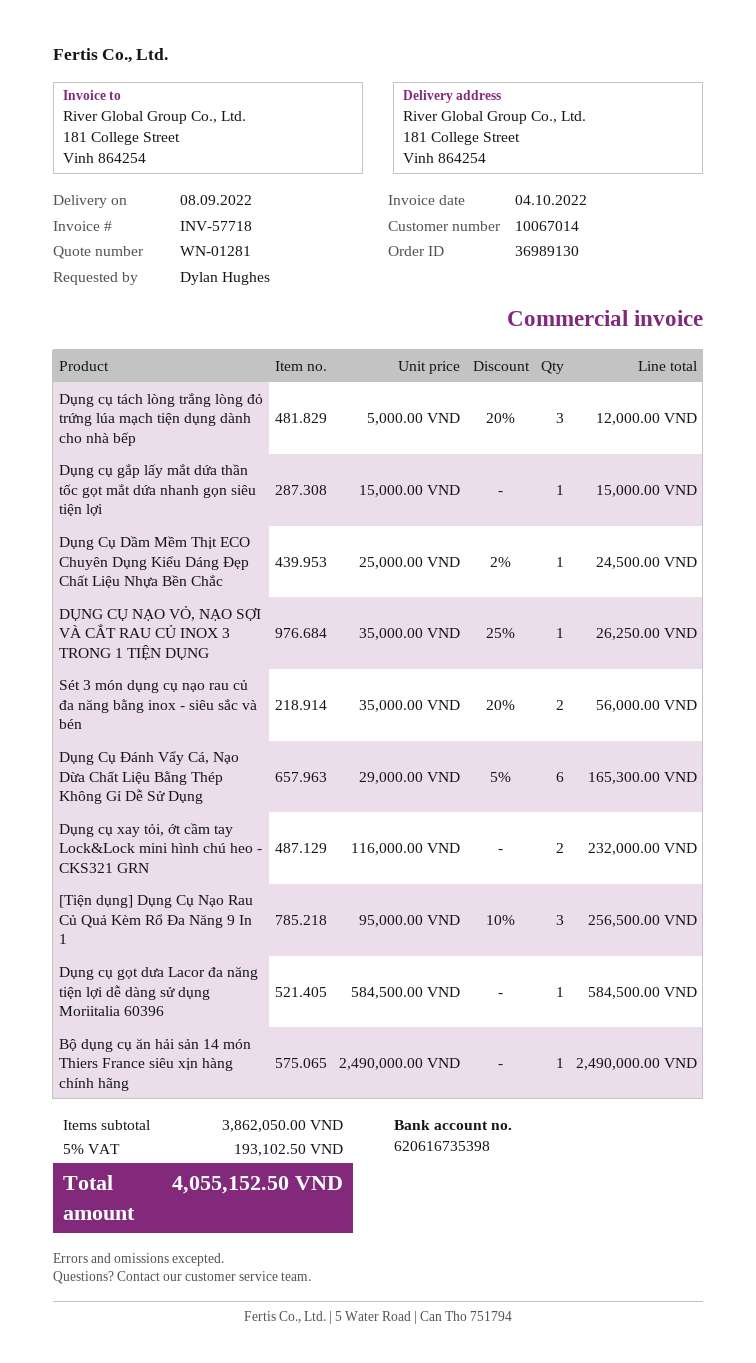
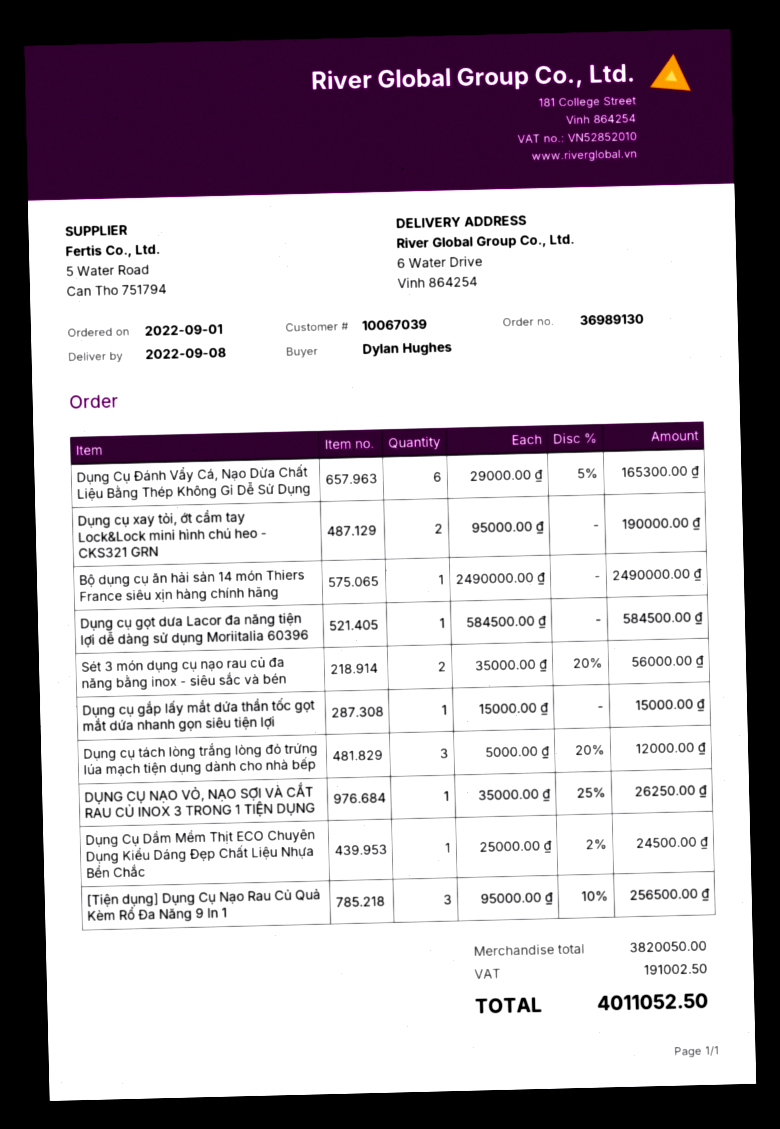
customer number: 10067014 -> 10067039
ship to: 181 College Street, Vinh 864254 -> 6 Water Drive, Vinh 864254
Dụng cụ xay tỏi, ớt cầm tay Lock&Lock mini hình chú heo - CKS321 GRN: 2 x 116000.00 = 232000.00 -> 2 x 95000.00 = 190000.00
subtotal: 3862050.00 -> 3820050.00
tax: 193102.50 -> 191002.50
total: 4055152.50 -> 4011052.50

